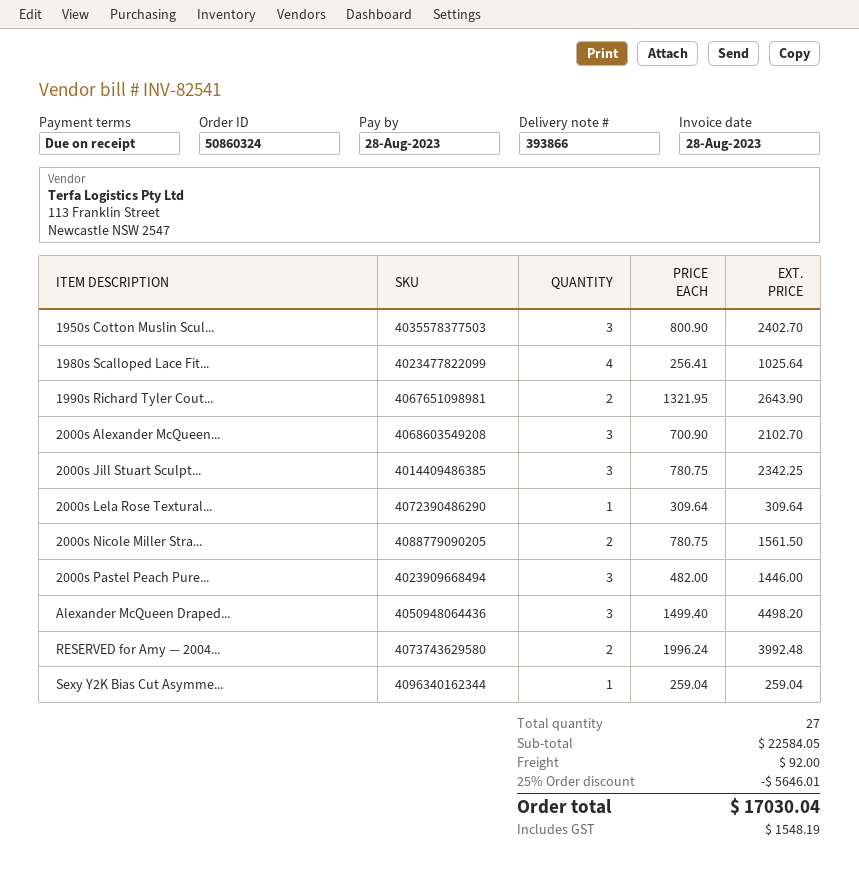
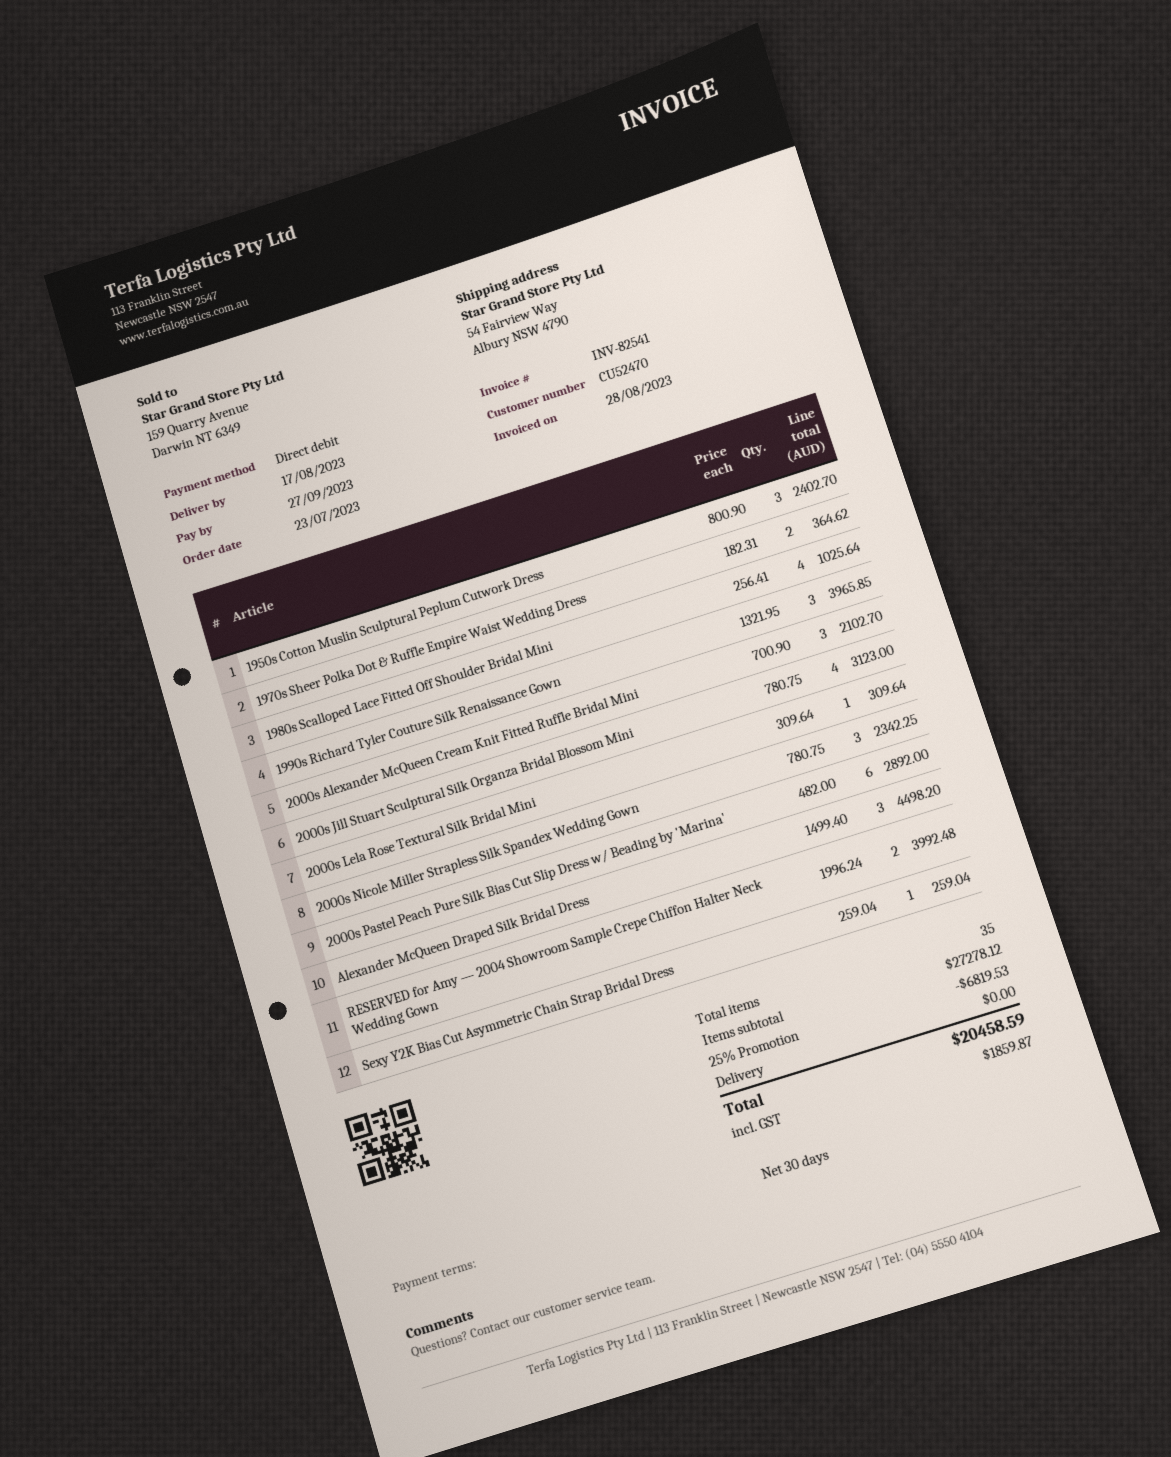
payment terms: on receipt -> 30 days
due date: 2023-08-28 -> 2023-09-27
1990s Richard Tyler Cout...: 2 x 1321.95 = 2643.90 -> 3 x 1321.95 = 3965.85
2000s Jill Stuart Sculpt...: 3 x 780.75 = 2342.25 -> 4 x 780.75 = 3123.00
2000s Nicole Miller Stra...: 2 x 780.75 = 1561.50 -> 3 x 780.75 = 2342.25
2000s Pastel Peach Pure...: 3 x 482.00 = 1446.00 -> 6 x 482.00 = 2892.00
1970s Sheer Polka Dot & Ruffle Empire Waist Wedding Dress: none -> 2 x 182.31 = 364.62
total quantity: 27 -> 35
subtotal: 22584.05 -> 27278.12
discount: 25% = 5646.01 -> 25% = 6819.53
shipping: 92.00 -> 0.00
tax: 1548.19 -> 1859.87
total: 17030.04 -> 20458.59

